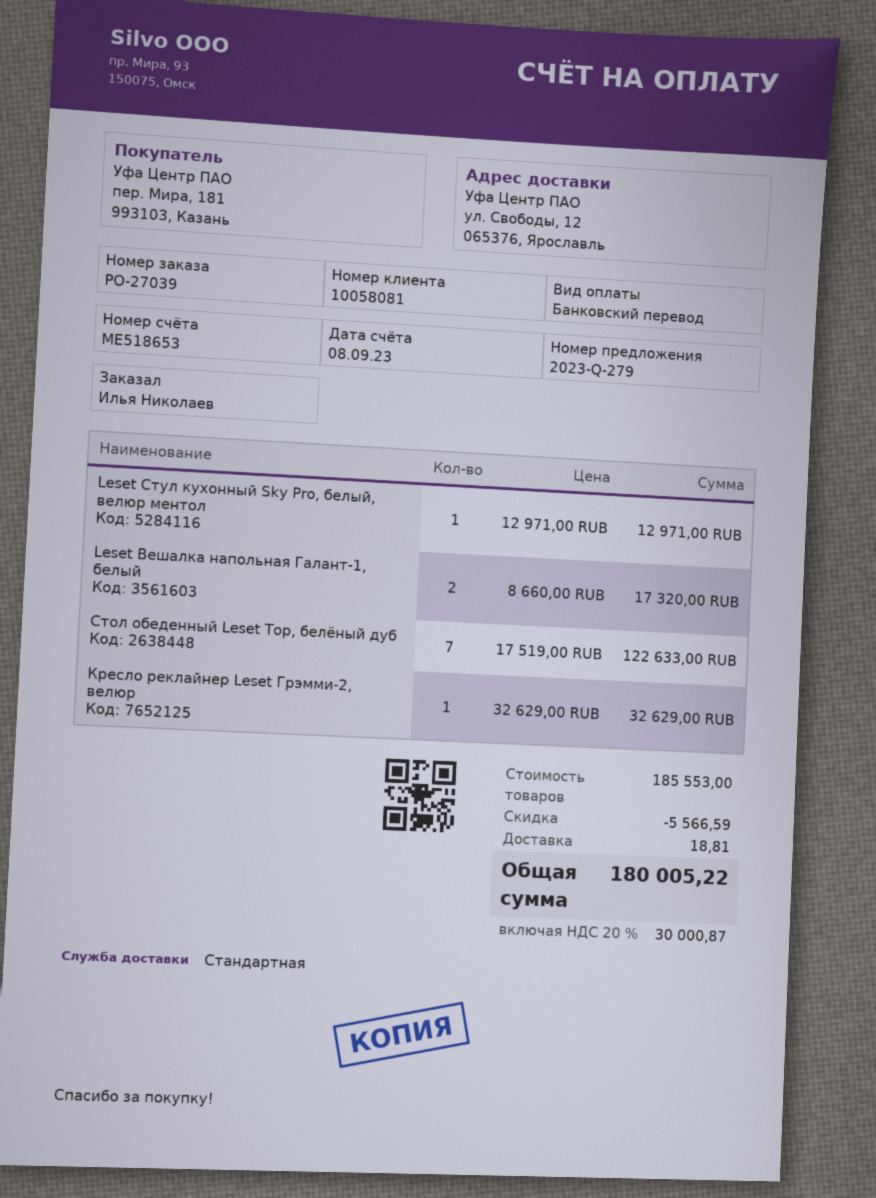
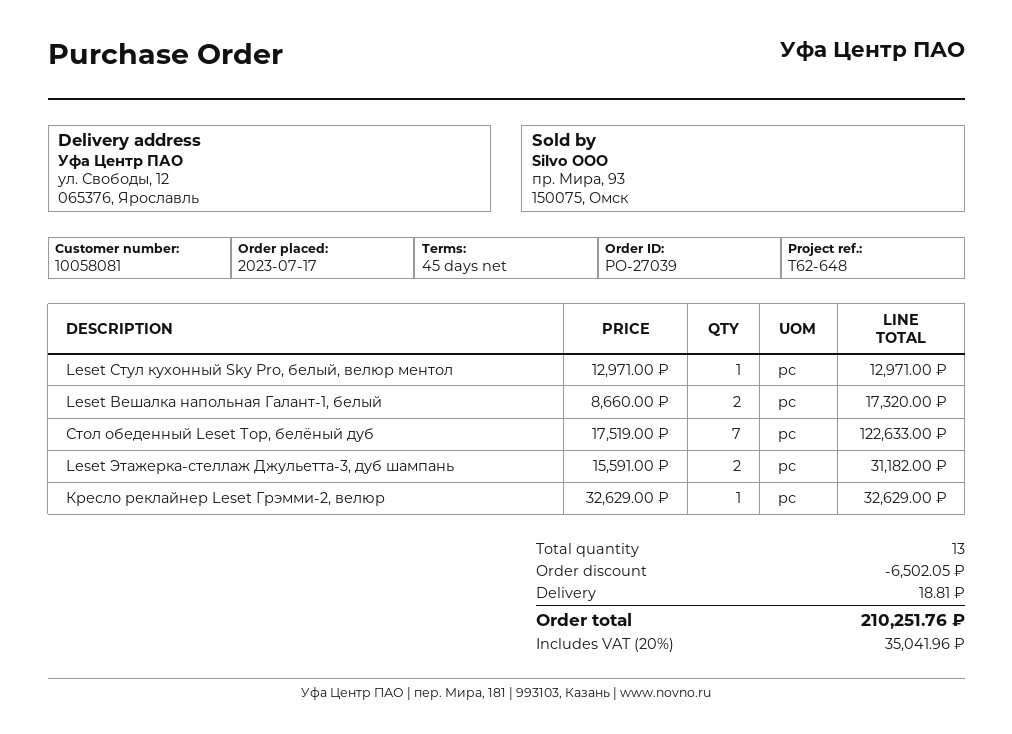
Leset Этажерка-стеллаж Джульетта-3, дуб шампань: none -> 2 x 15591.00 = 31182.00
discount: 5566.59 -> 6502.05
tax: 20% = 30000.87 -> 20% = 35041.96
total: 180005.22 -> 210251.76

